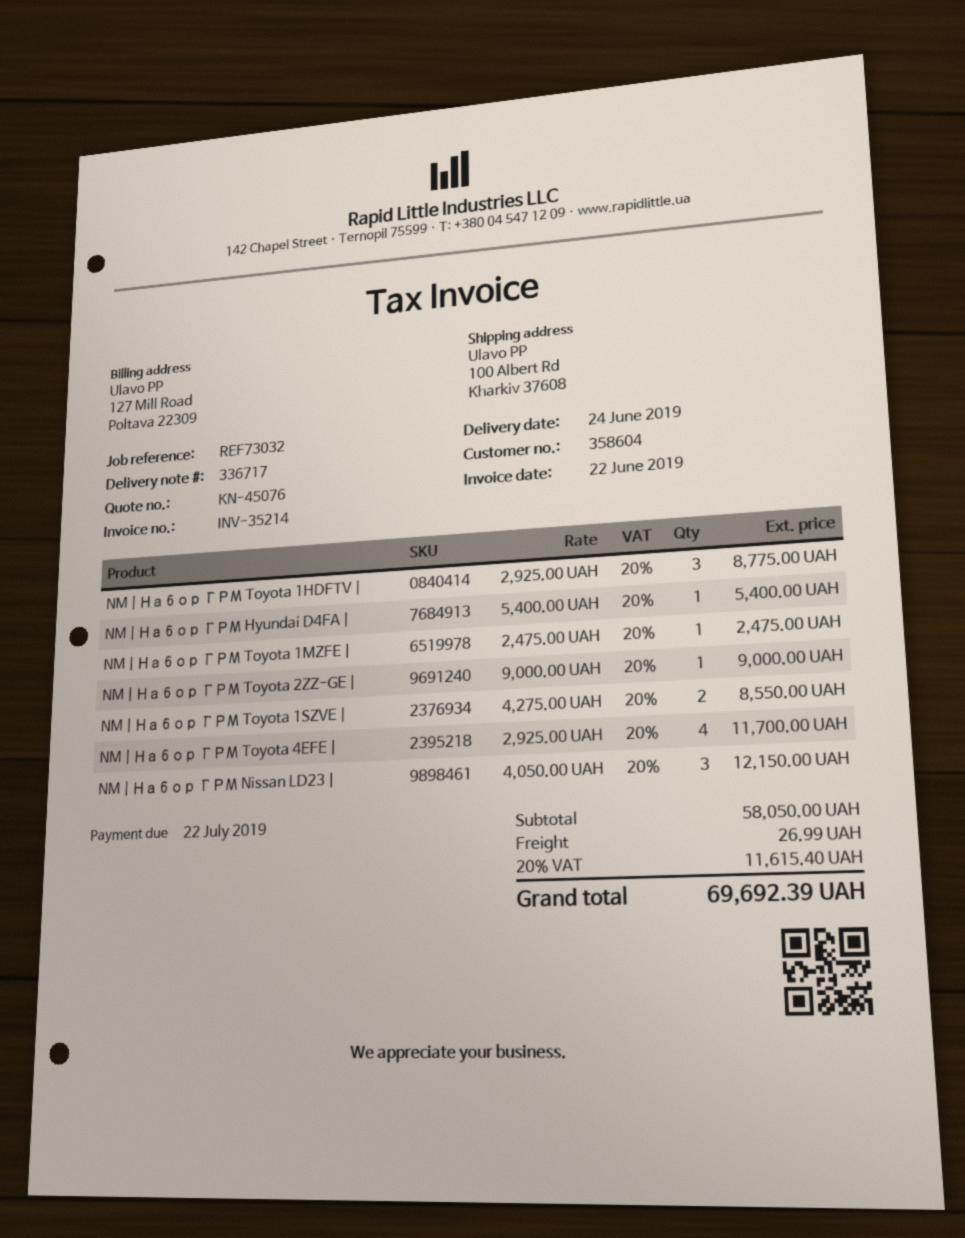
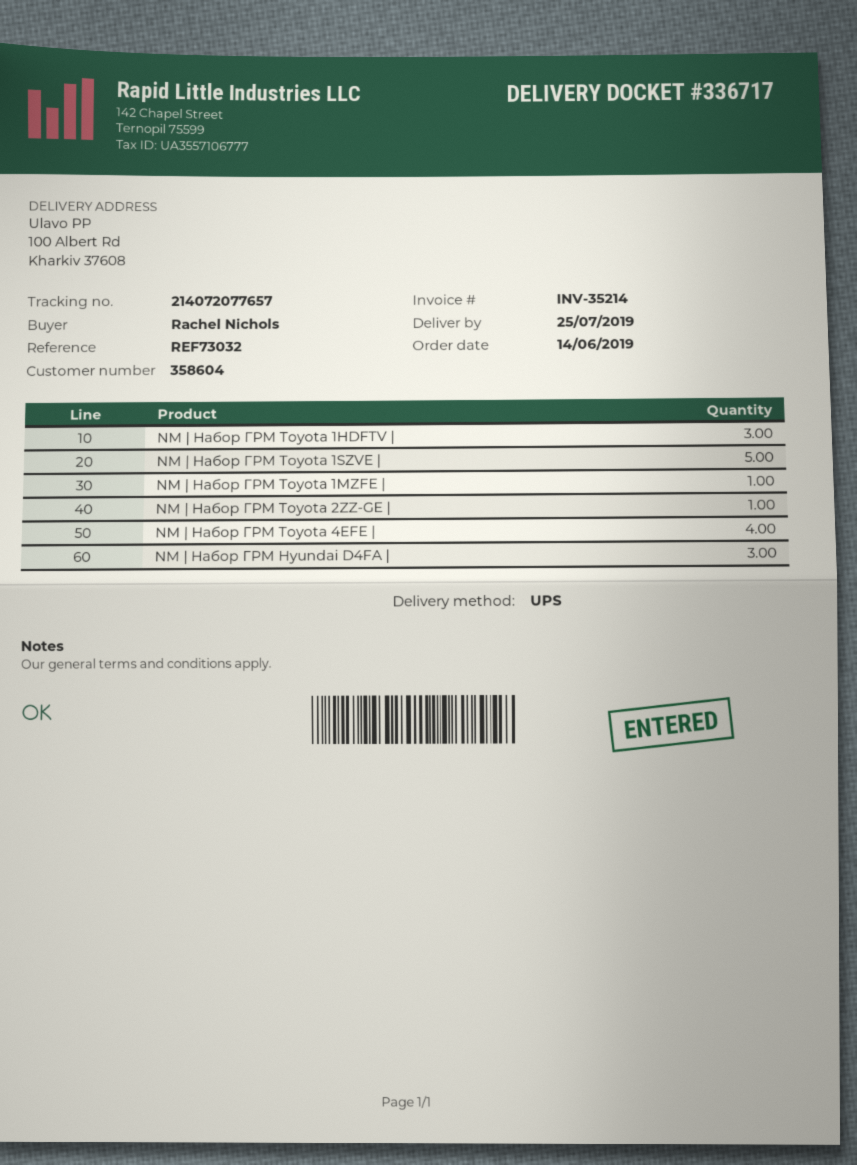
delivery date: 2019-06-24 -> 2019-07-25
NM | Набор ГРМ Hyundai D4FA |: 1 -> 3
NM | Набор ГРМ Toyota 1SZVE |: 2 -> 5
NM | Набор ГРМ Nissan LD23 |: 3 -> none

